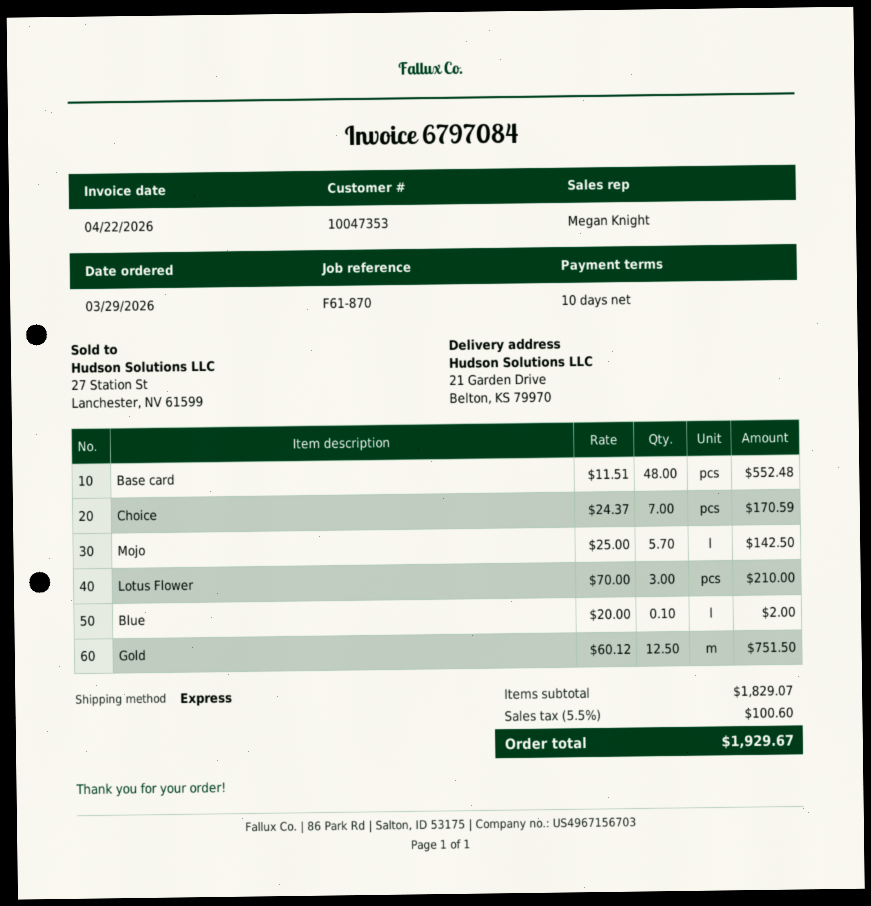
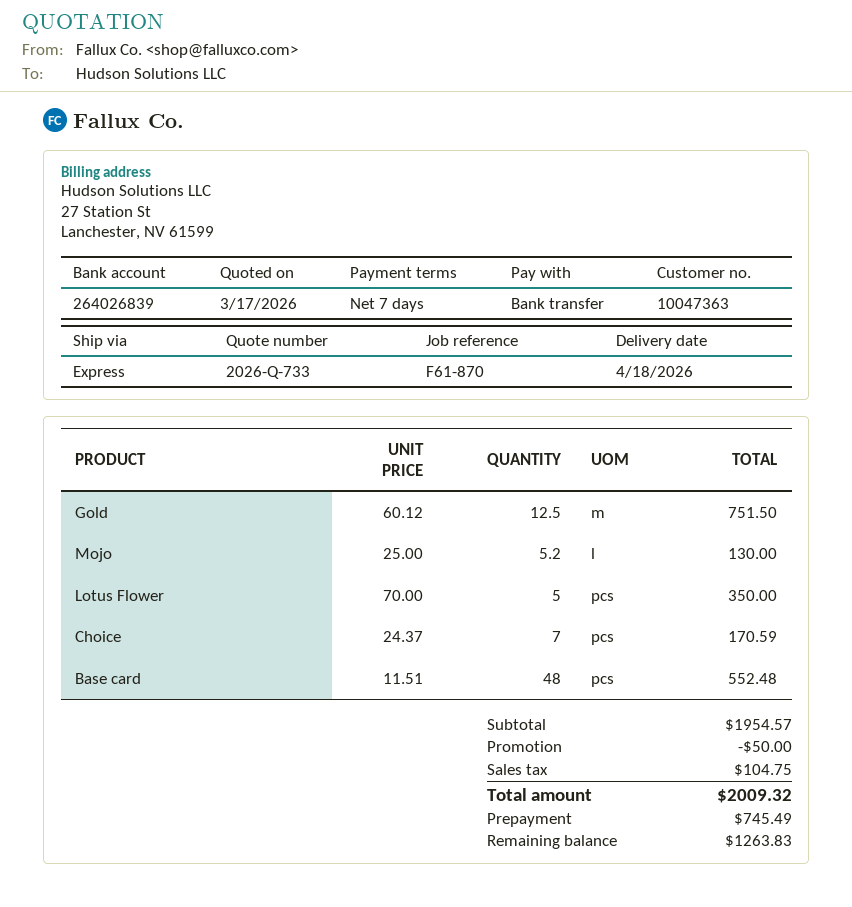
payment terms: 10 days -> 7 days
customer number: 10047353 -> 10047363
Mojo: 5.7 x 25.00 = 142.50 -> 5.2 x 25.00 = 130.00
Lotus Flower: 3 x 70.00 = 210.00 -> 5 x 70.00 = 350.00
Blue: 0.1 x 20.00 = 2.00 -> none
subtotal: 1829.07 -> 1954.57
discount: none -> 50.00
tax: 100.60 -> 104.75
total: 1929.67 -> 2009.32

